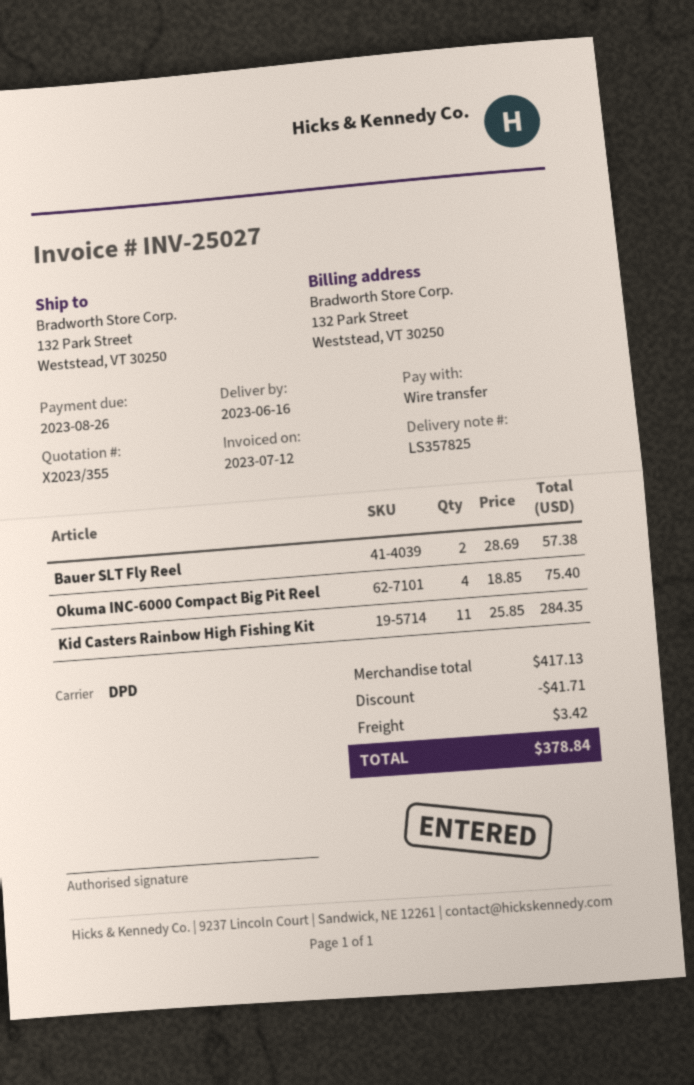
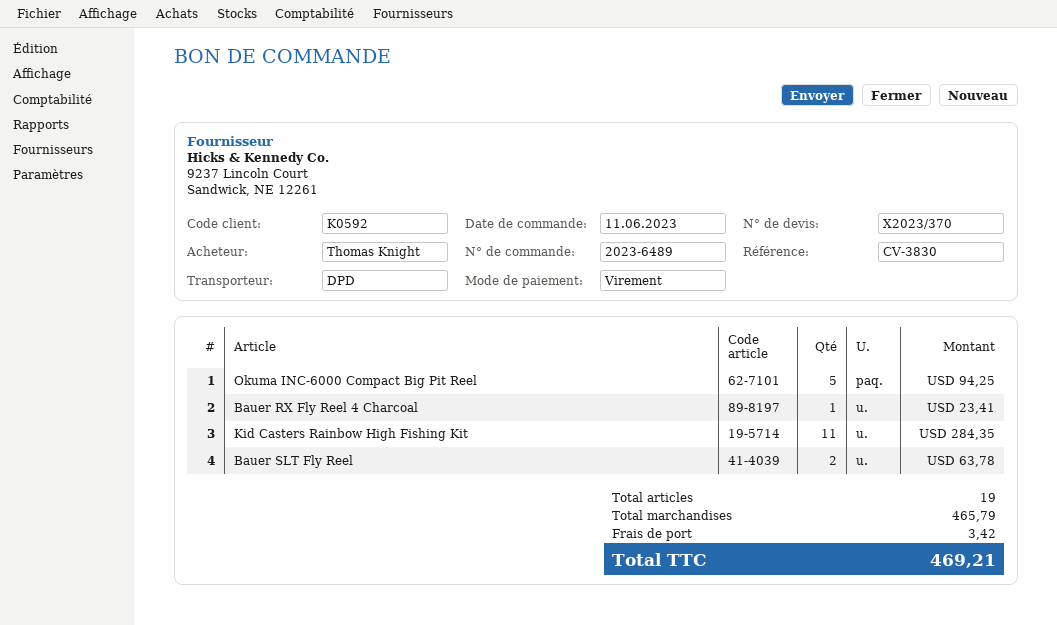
quote number: X2023/355 -> X2023/370
Bauer SLT Fly Reel: 2 for 57.38 -> 2 for 63.78
Okuma INC-6000 Compact Big Pit Reel: 4 for 75.40 -> 5 for 94.25
Bauer RX Fly Reel 4 Charcoal: none -> 1 for 23.41
subtotal: 417.13 -> 465.79
discount: 41.71 -> none
total: 378.84 -> 469.21

